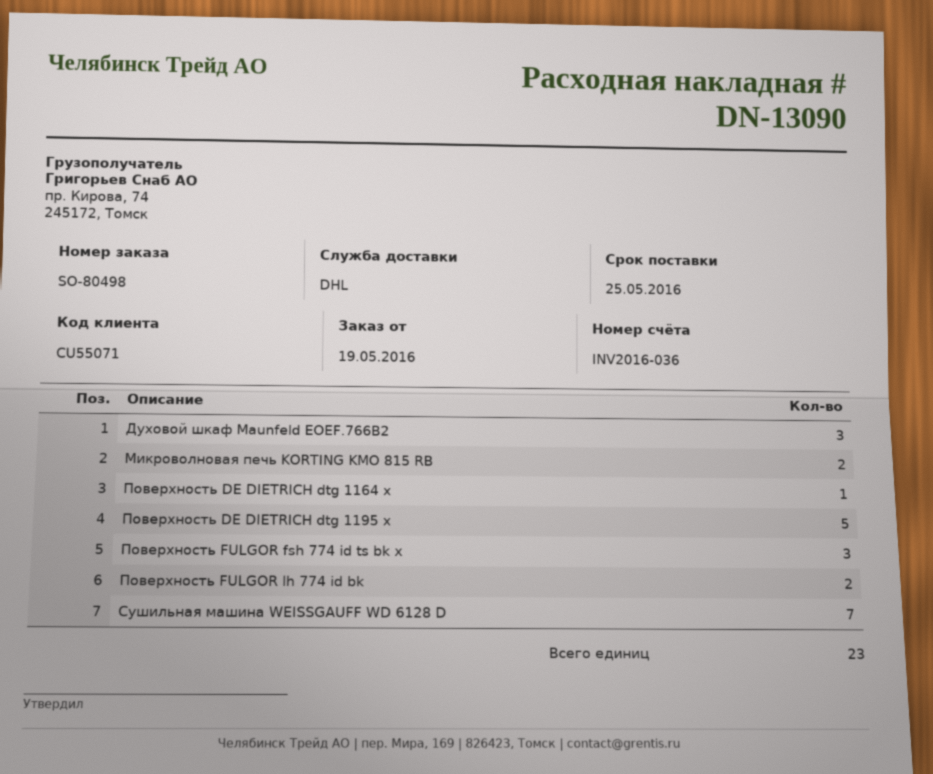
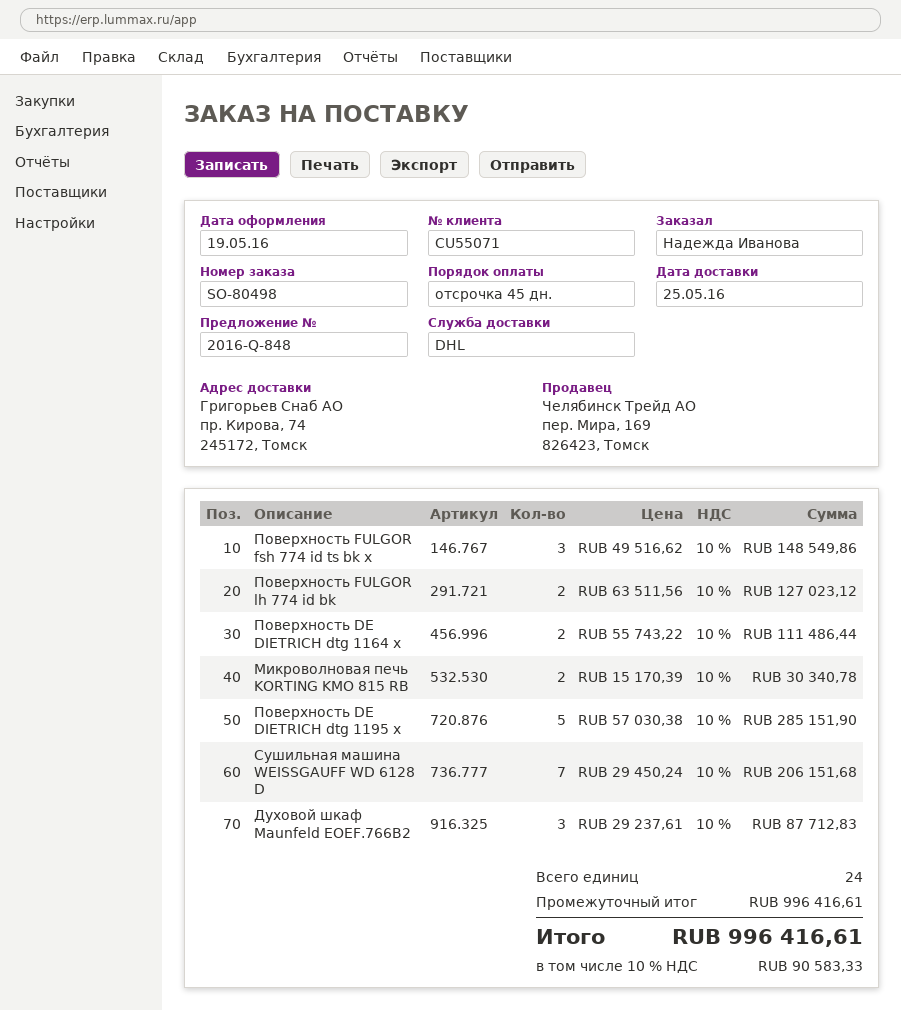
Поверхность DE DIETRICH dtg 1164 x: 1 -> 2
total quantity: 23 -> 24

